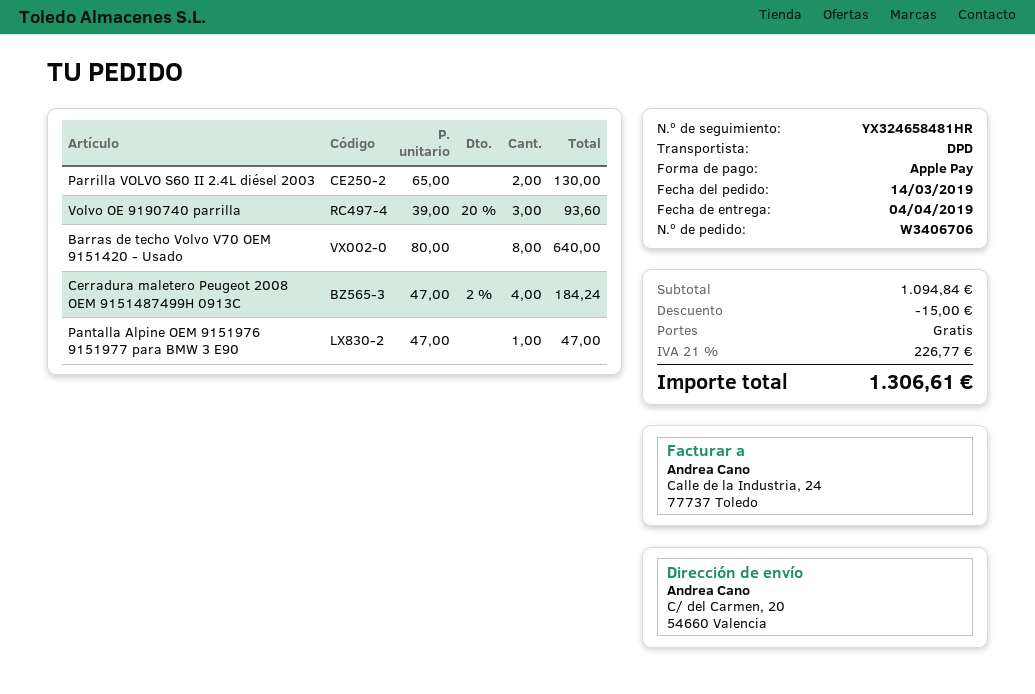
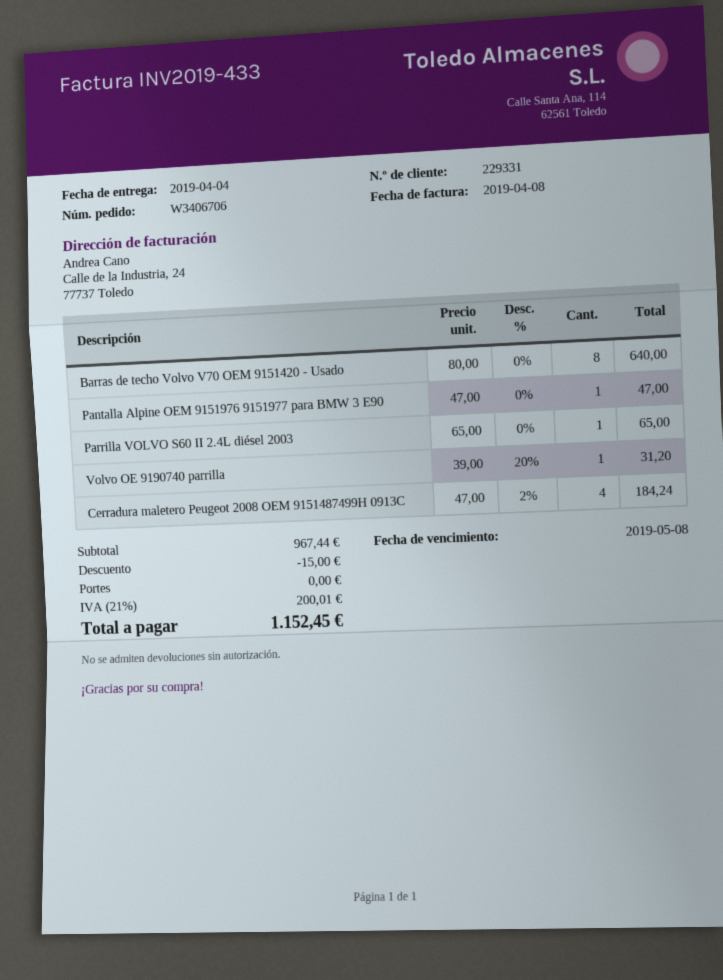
Parrilla VOLVO S60 II 2.4L diésel 2003: 2 x 65.00 = 130.00 -> 1 x 65.00 = 65.00
Volvo OE 9190740 parrilla: 3 x 39.00 - 20% = 93.60 -> 1 x 39.00 - 20% = 31.20
subtotal: 1094.84 -> 967.44
tax: 21% = 226.77 -> 21% = 200.01
total: 1306.61 -> 1152.45

